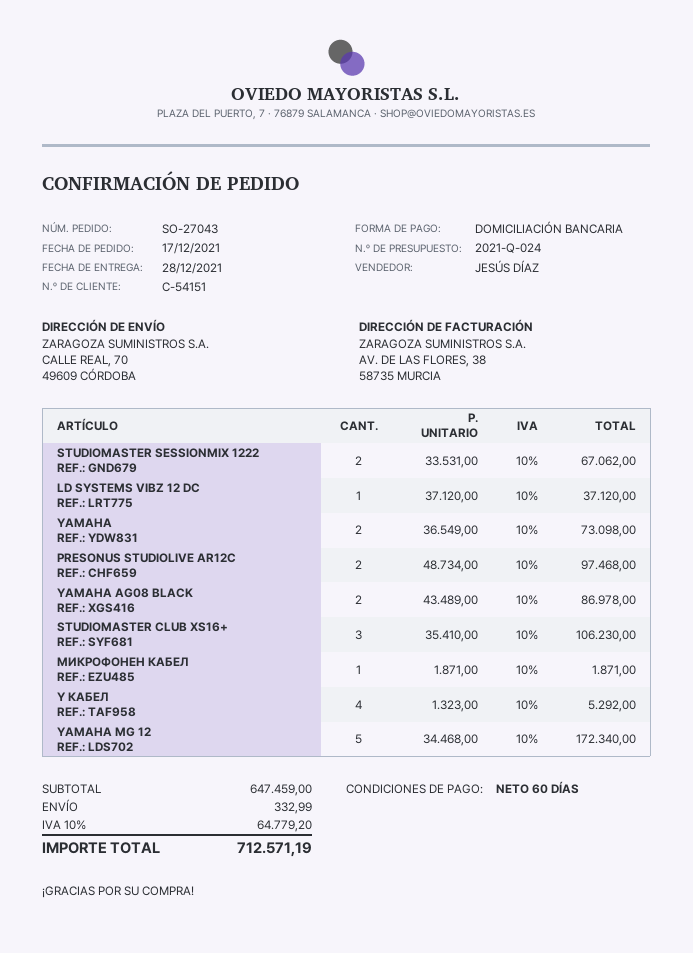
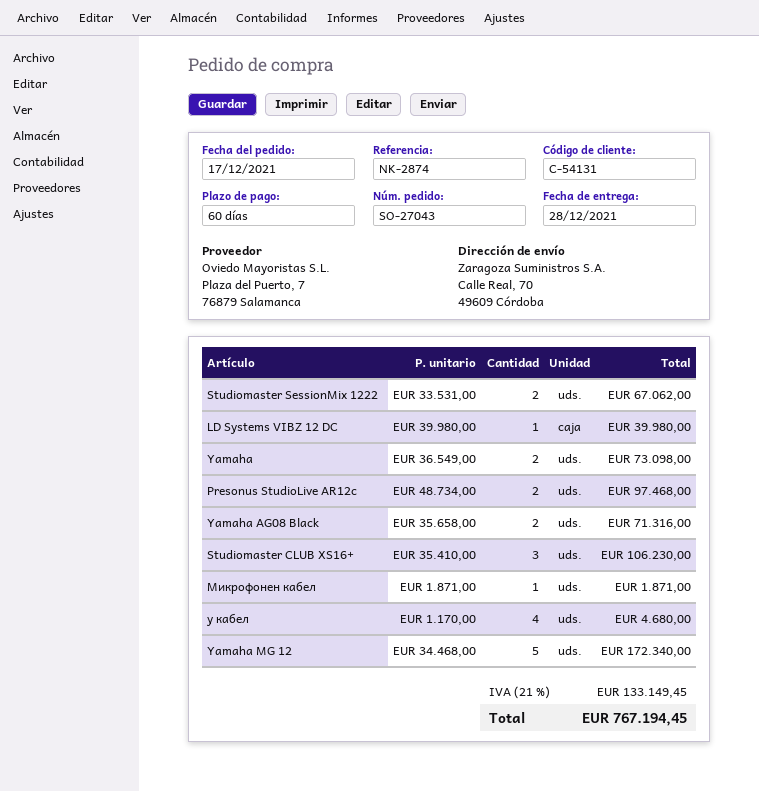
customer number: C-54151 -> C-54131
LD SYSTEMS VIBZ 12 DC: 1 x 37120.00 = 37120.00 -> 1 x 39980.00 = 39980.00
YAMAHA AG08 BLACK: 2 x 43489.00 = 86978.00 -> 2 x 35658.00 = 71316.00
Y КАБЕЛ: 4 x 1323.00 = 5292.00 -> 4 x 1170.00 = 4680.00
shipping: 332.99 -> none
tax: 10% = 64779.20 -> 21% = 133149.45
total: 712571.19 -> 767194.45

